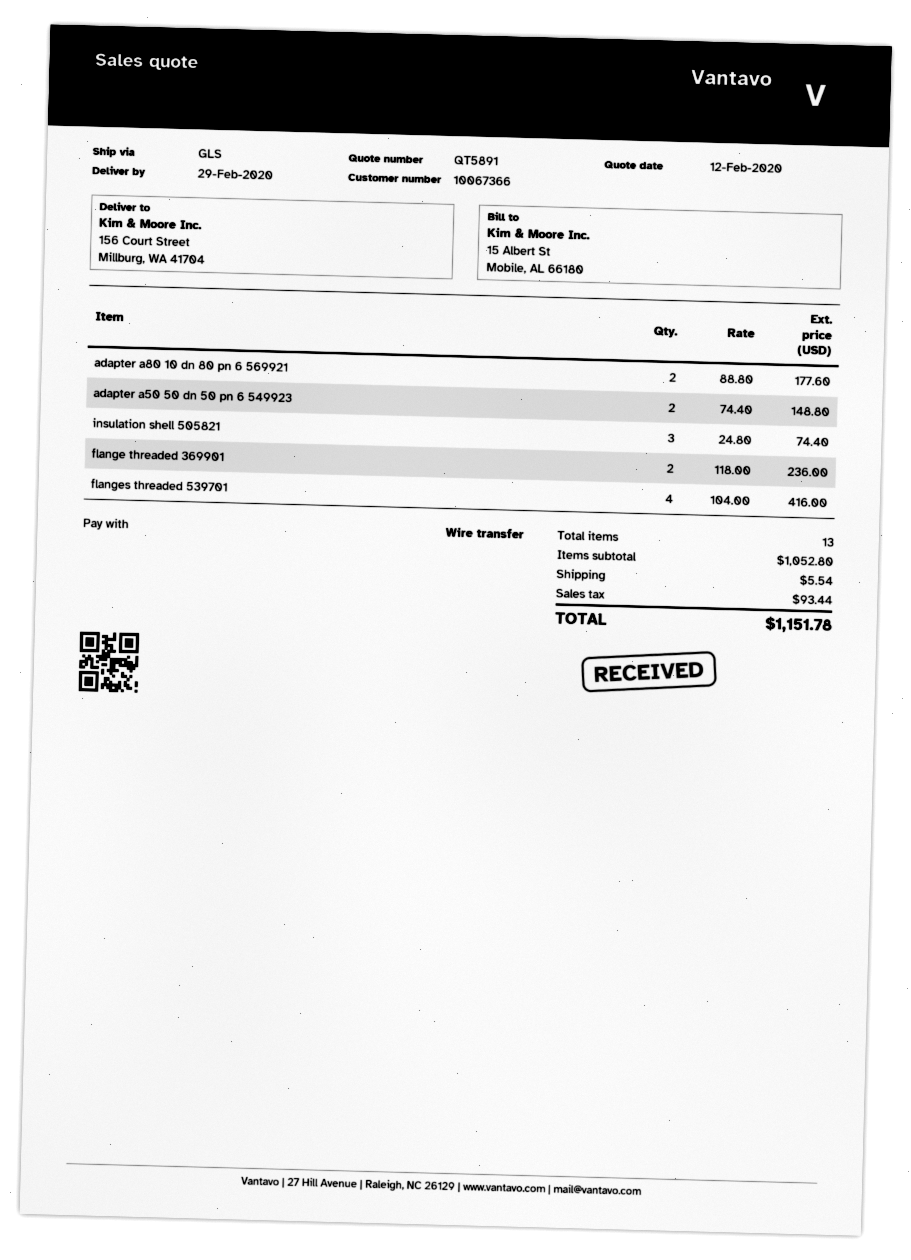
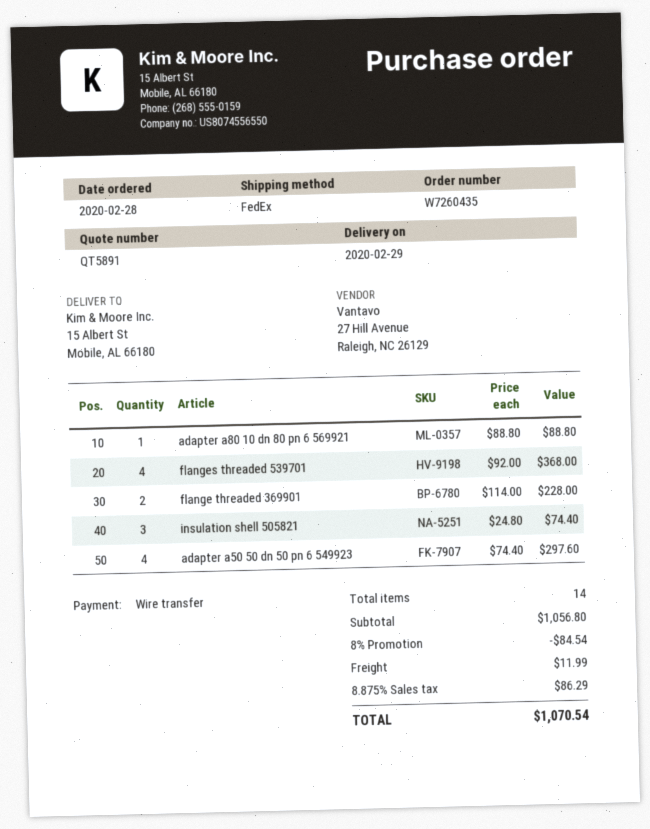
shipping method: GLS -> FedEx
ship to: 156 Court Street, Millburg, WA 41704 -> 15 Albert St, Mobile, AL 66180
adapter a80 10 dn 80 pn 6 569921: 2 x 88.80 = 177.60 -> 1 x 88.80 = 88.80
adapter a50 50 dn 50 pn 6 549923: 2 x 74.40 = 148.80 -> 4 x 74.40 = 297.60
flange threaded 369901: 2 x 118.00 = 236.00 -> 2 x 114.00 = 228.00
flanges threaded 539701: 4 x 104.00 = 416.00 -> 4 x 92.00 = 368.00
total quantity: 13 -> 14
subtotal: 1052.80 -> 1056.80
discount: none -> 8% = 84.54
shipping: 5.54 -> 11.99
tax: 93.44 -> 86.29
total: 1151.78 -> 1070.54

